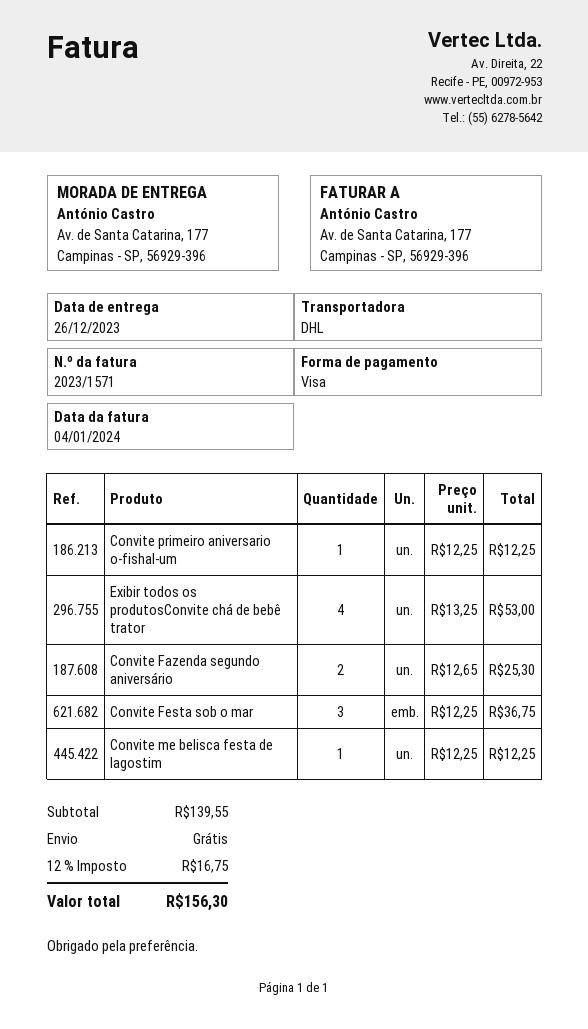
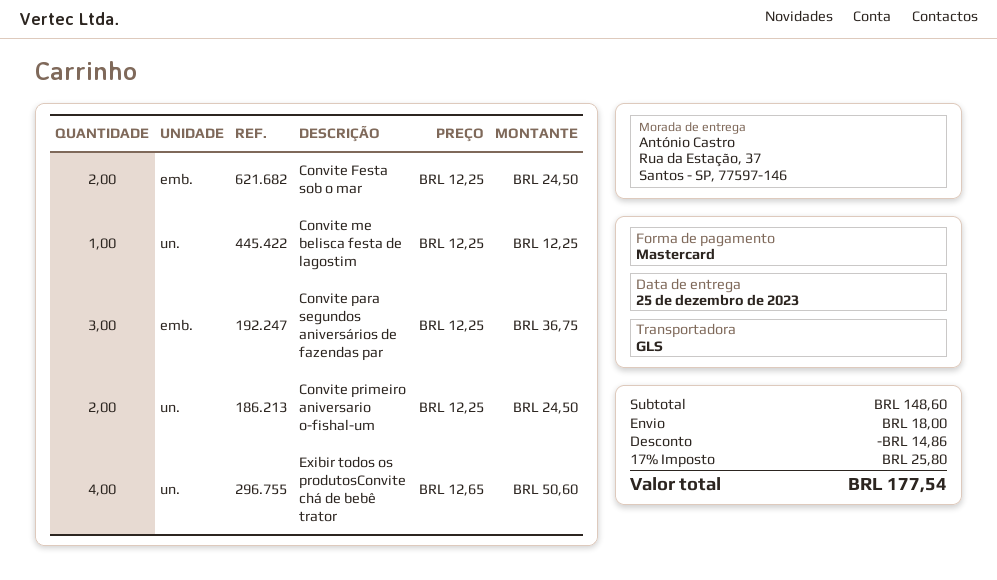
delivery date: 2023-12-26 -> 2023-12-25
payment method: Visa -> Mastercard
shipping method: DHL -> GLS
ship to: Av. de Santa Catarina, 177, Campinas - SP, 56929-396 -> Rua da Estação, 37, Santos - SP, 77597-146
Convite primeiro aniversario o-fishal-um: 1 x 12.25 = 12.25 -> 2 x 12.25 = 24.50
Exibir todos os produtosConvite chá de bebê trator: 4 x 13.25 = 53.00 -> 4 x 12.65 = 50.60
Convite Fazenda segundo aniversário: 2 x 12.65 = 25.30 -> none
Convite Festa sob o mar: 3 x 12.25 = 36.75 -> 2 x 12.25 = 24.50
Convite para segundos aniversários de fazendas par: none -> 3 x 12.25 = 36.75
subtotal: 139.55 -> 148.60
discount: none -> 14.86
shipping: 0.00 -> 18.00
tax: 12% = 16.75 -> 17% = 25.80
total: 156.30 -> 177.54

